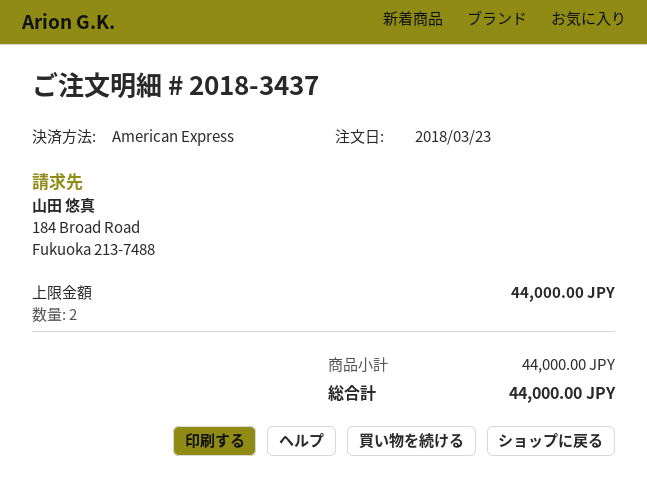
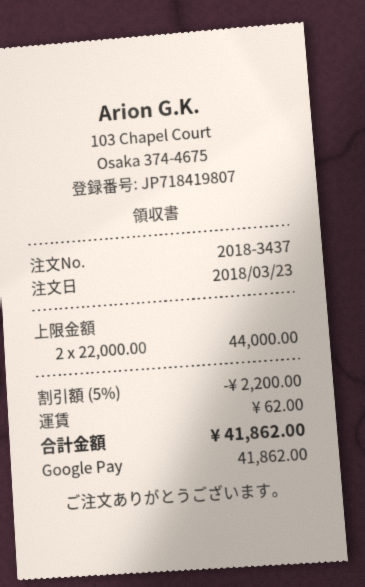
payment method: American Express -> Google Pay
discount: none -> 5% = 2200.00
shipping: none -> 62.00
total: 44000.00 -> 41862.00

